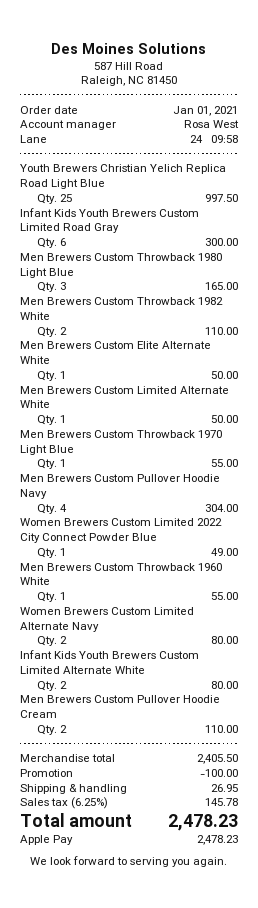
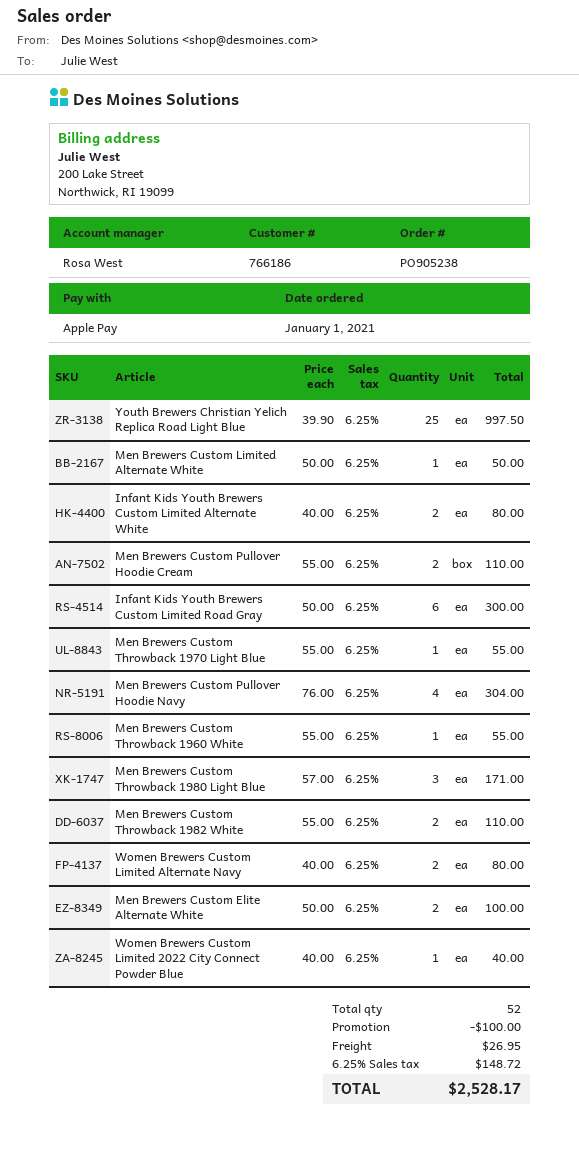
Men Brewers Custom Throwback 1980 Light Blue: 3 for 165.00 -> 3 for 171.00
Men Brewers Custom Elite Alternate White: 1 for 50.00 -> 2 for 100.00
Women Brewers Custom Limited 2022 City Connect Powder Blue: 1 for 49.00 -> 1 for 40.00
tax: 6.25% = 145.78 -> 6.25% = 148.72
total: 2478.23 -> 2528.17

